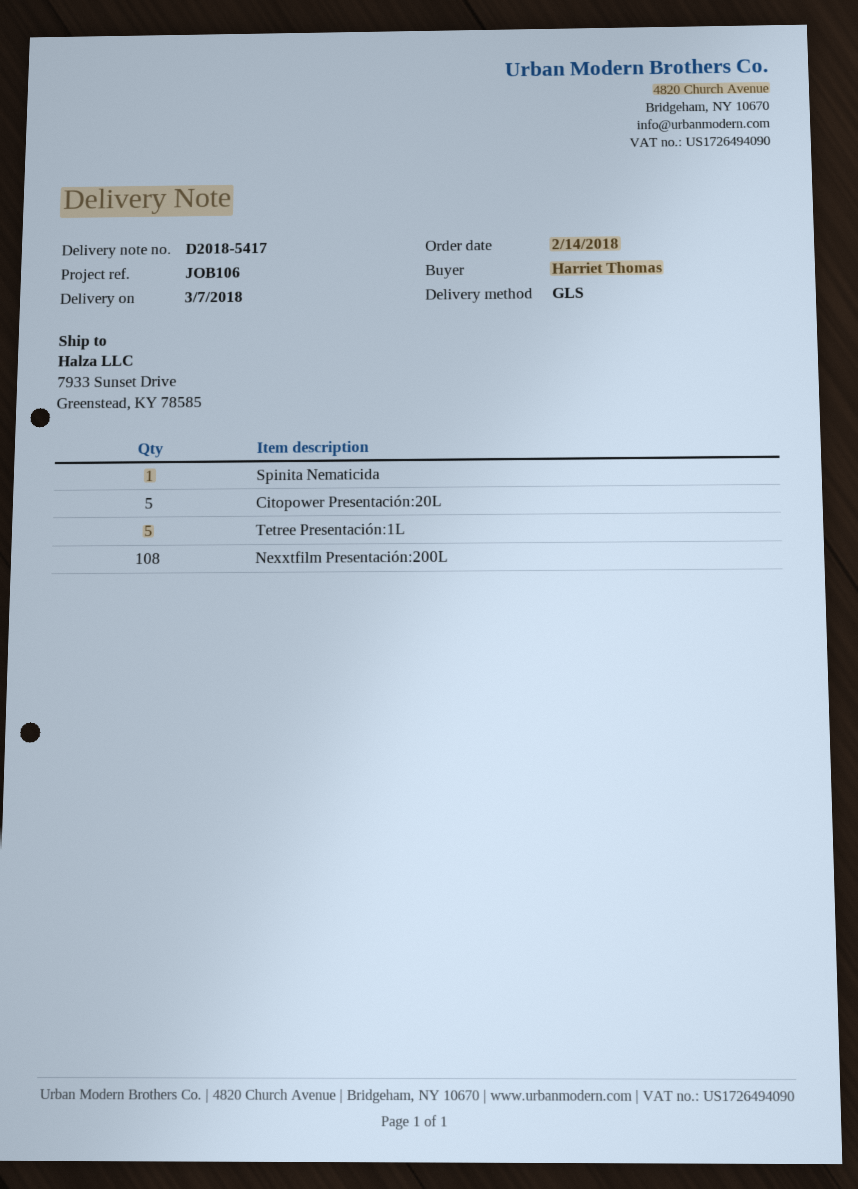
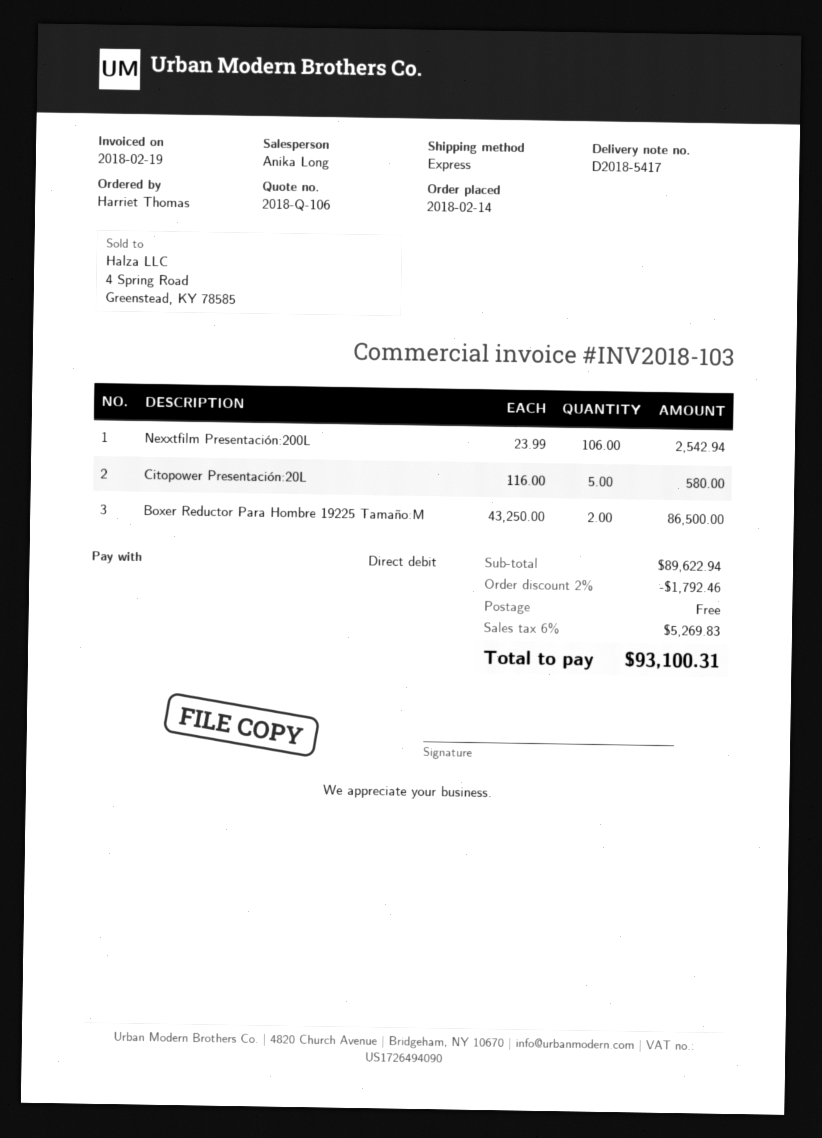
shipping method: GLS -> express
Spinita Nematicida: 1 -> none
Tetree Presentación:1L: 5 -> none
Nexxtfilm Presentación:200L: 108 -> 106
Boxer Reductor Para Hombre 19225 Tamaño:M: none -> 2

